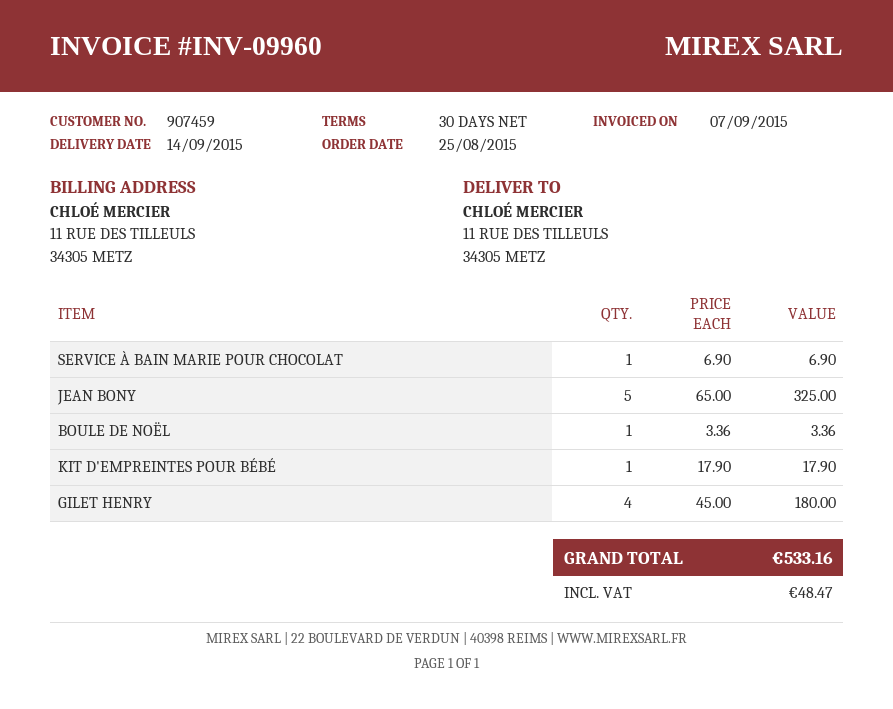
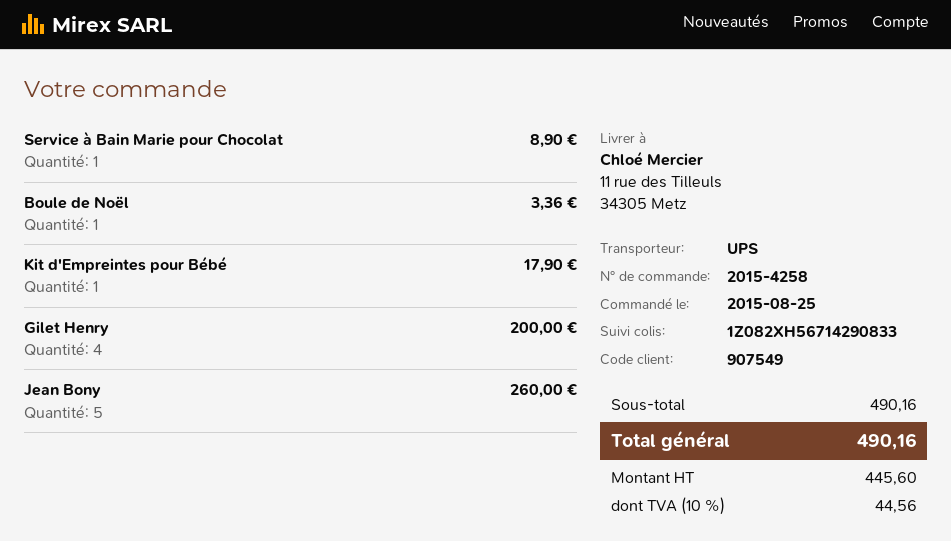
customer number: 907459 -> 907549
SERVICE À BAIN MARIE POUR CHOCOLAT: 1 for 6.90 -> 1 for 8.90
JEAN BONY: 5 for 325.00 -> 5 for 260.00
GILET HENRY: 4 for 180.00 -> 4 for 200.00
tax: 48.47 -> 44.56
total: 533.16 -> 490.16

